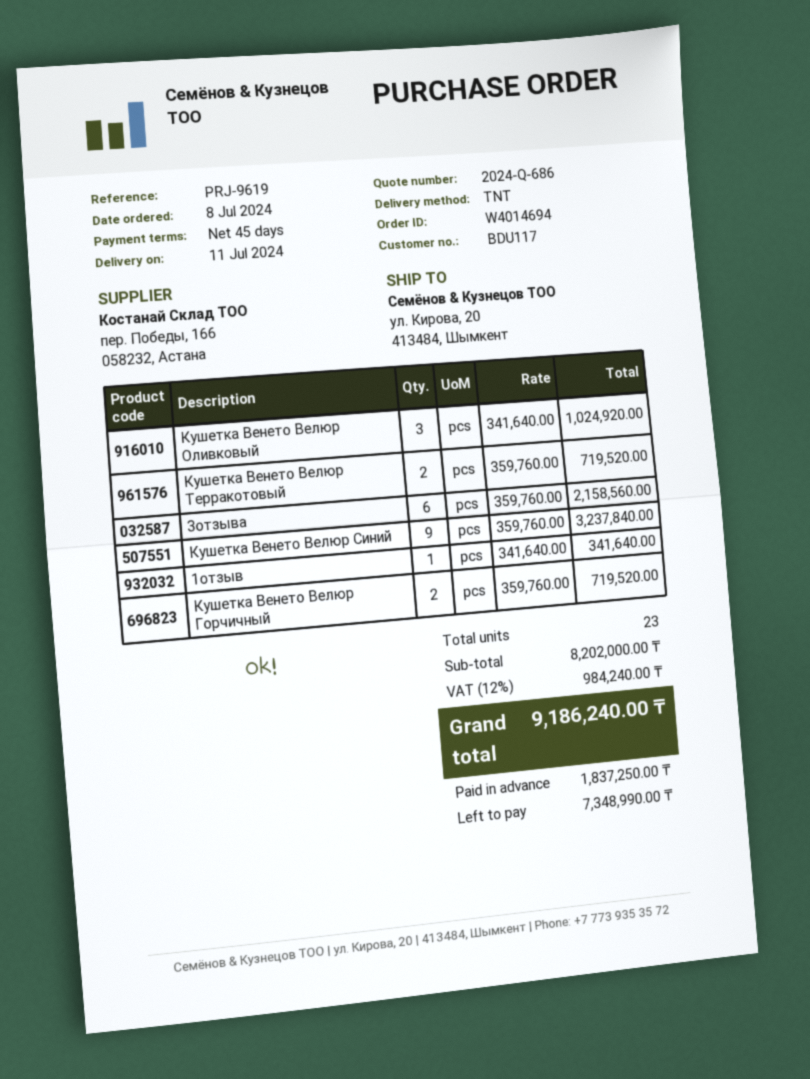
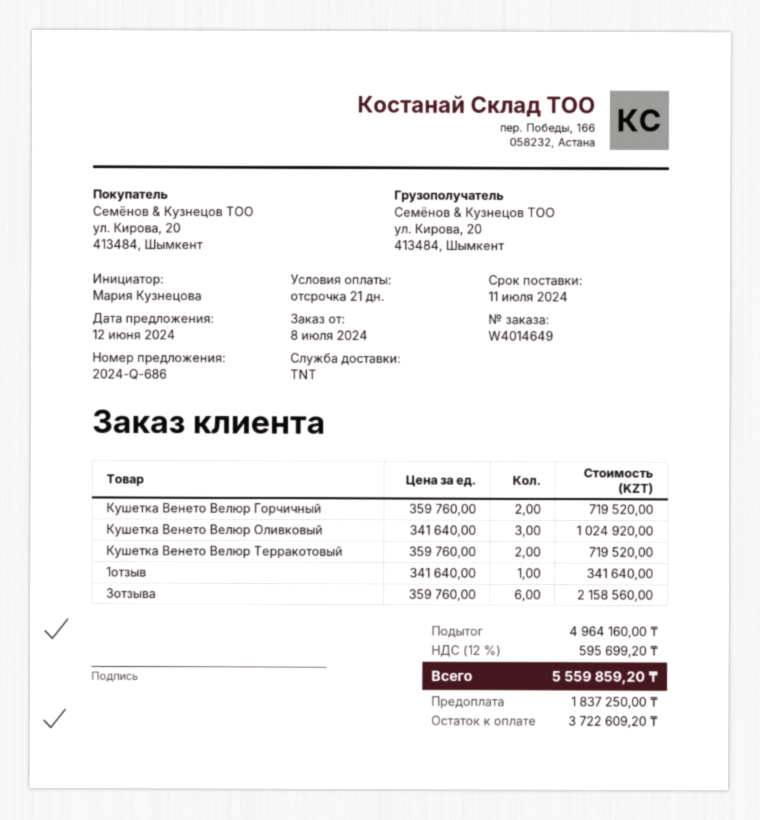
order number: W4014694 -> W4014649
payment terms: 45 days -> 21 days
Кушетка Венето Велюр Синий: 9 x 359760.00 = 3237840.00 -> none
subtotal: 8202000.00 -> 4964160.00
tax: 12% = 984240.00 -> 12% = 595699.20
total: 9186240.00 -> 5559859.20
balance: 7348990.00 -> 3722609.20

